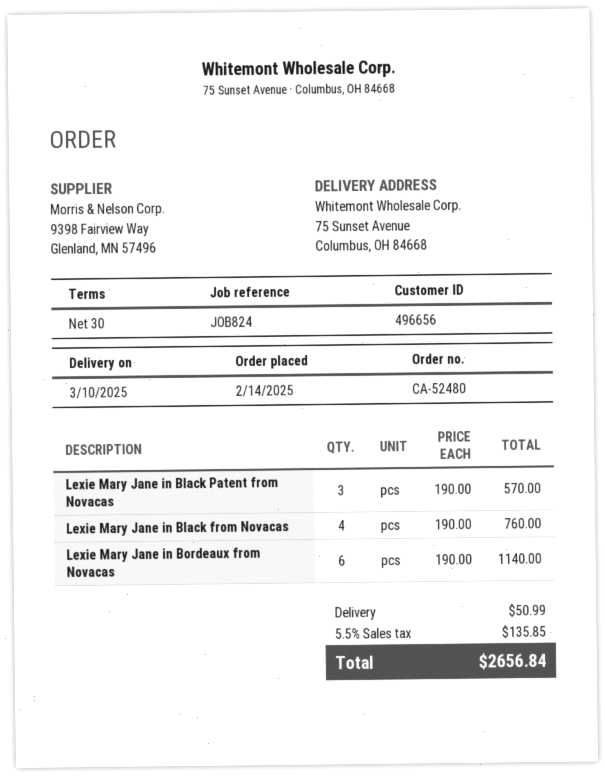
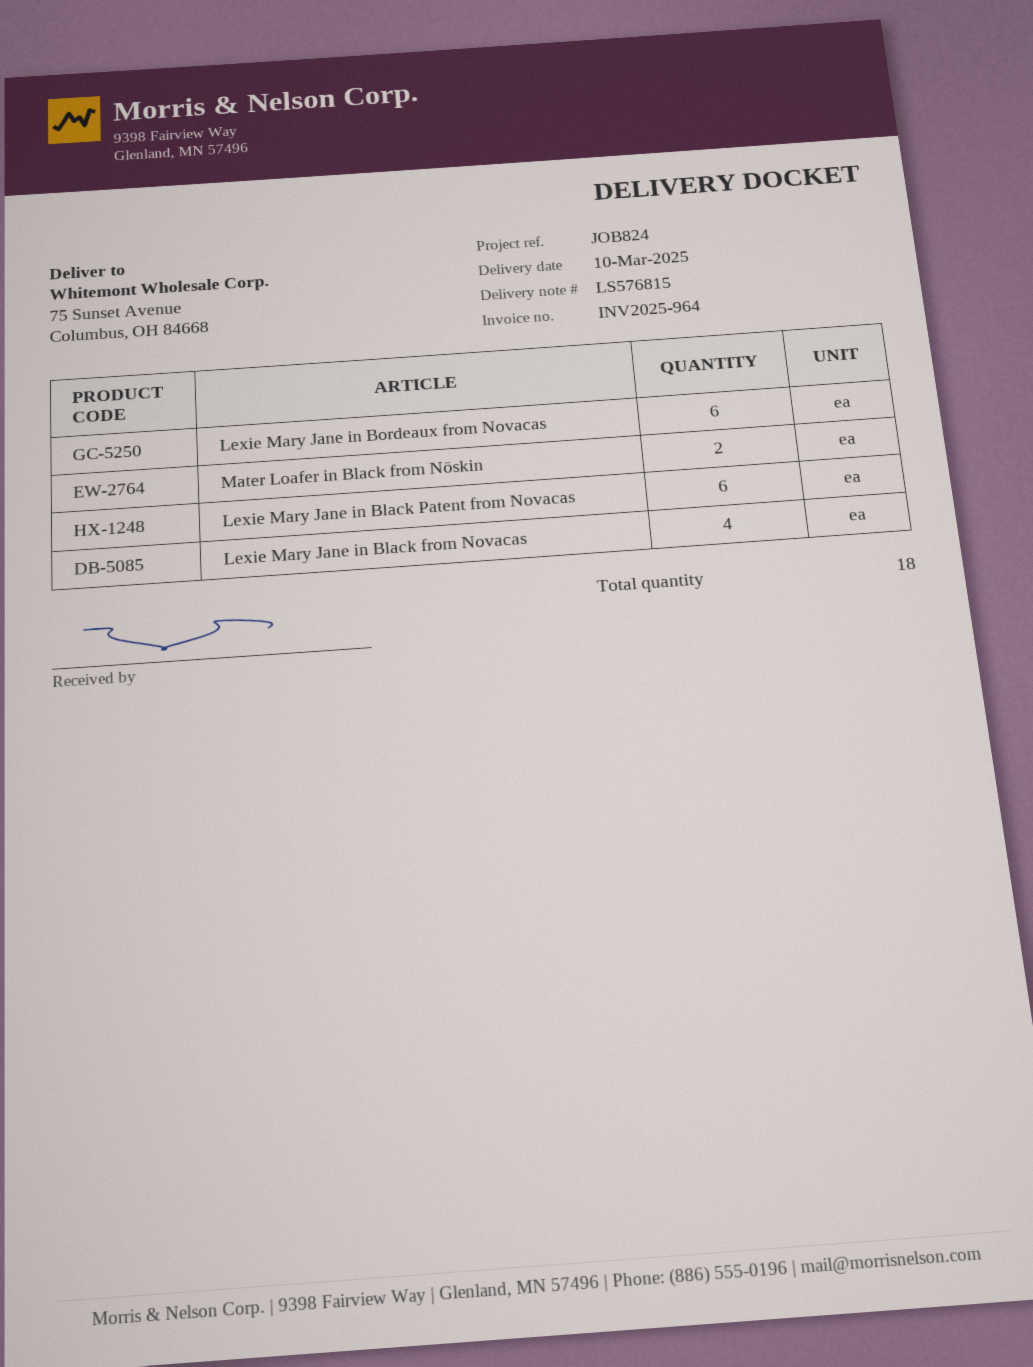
Lexie Mary Jane in Black Patent from Novacas: 3 -> 6
Mater Loafer in Black from Nōskin: none -> 2

